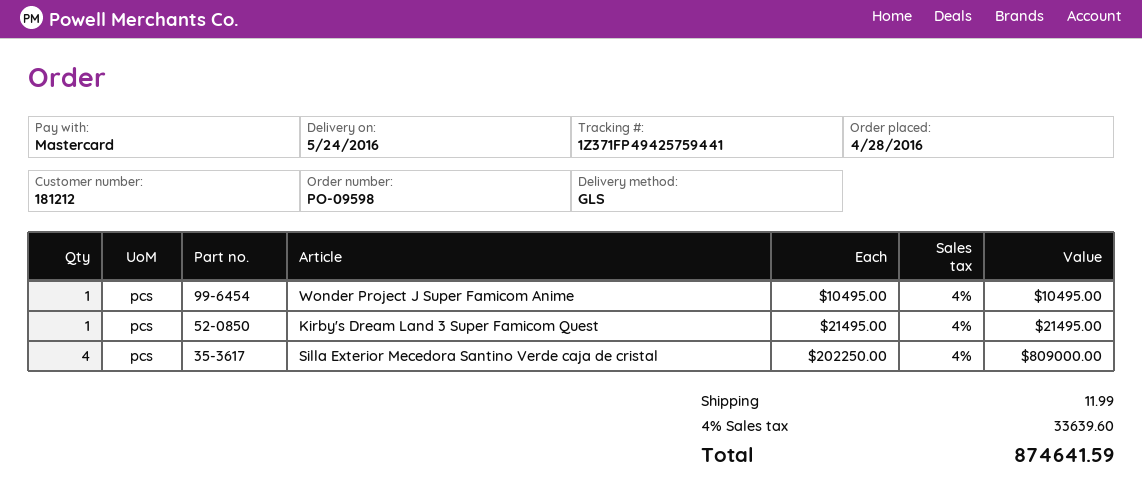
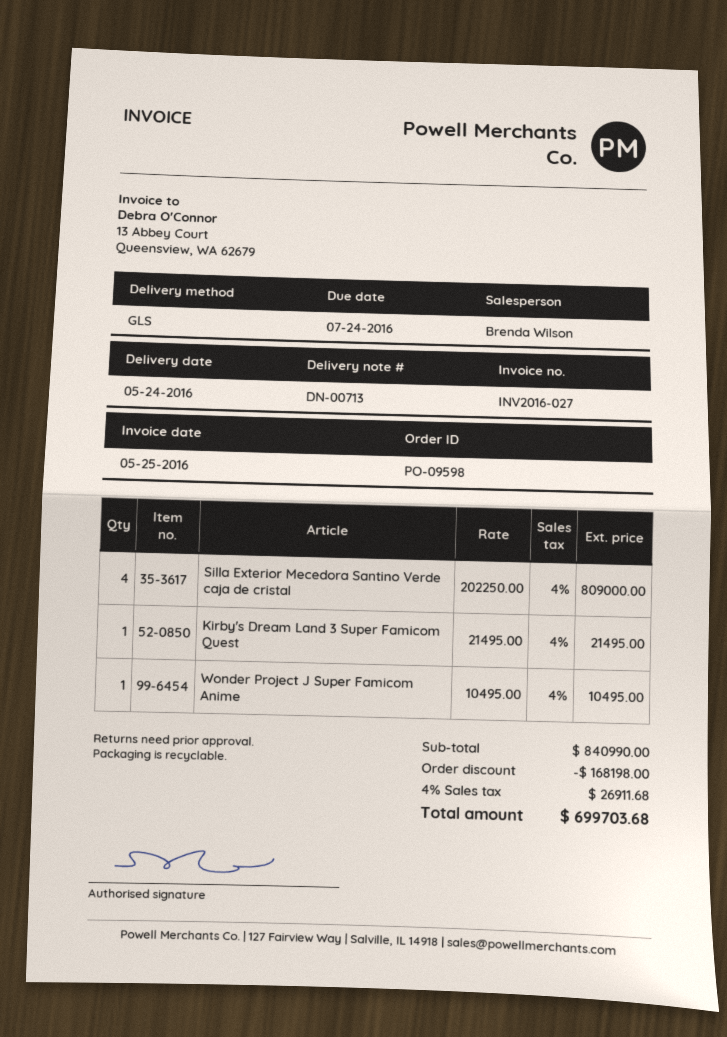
discount: none -> 168198.00
shipping: 11.99 -> none
tax: 4% = 33639.60 -> 4% = 26911.68
total: 874641.59 -> 699703.68

